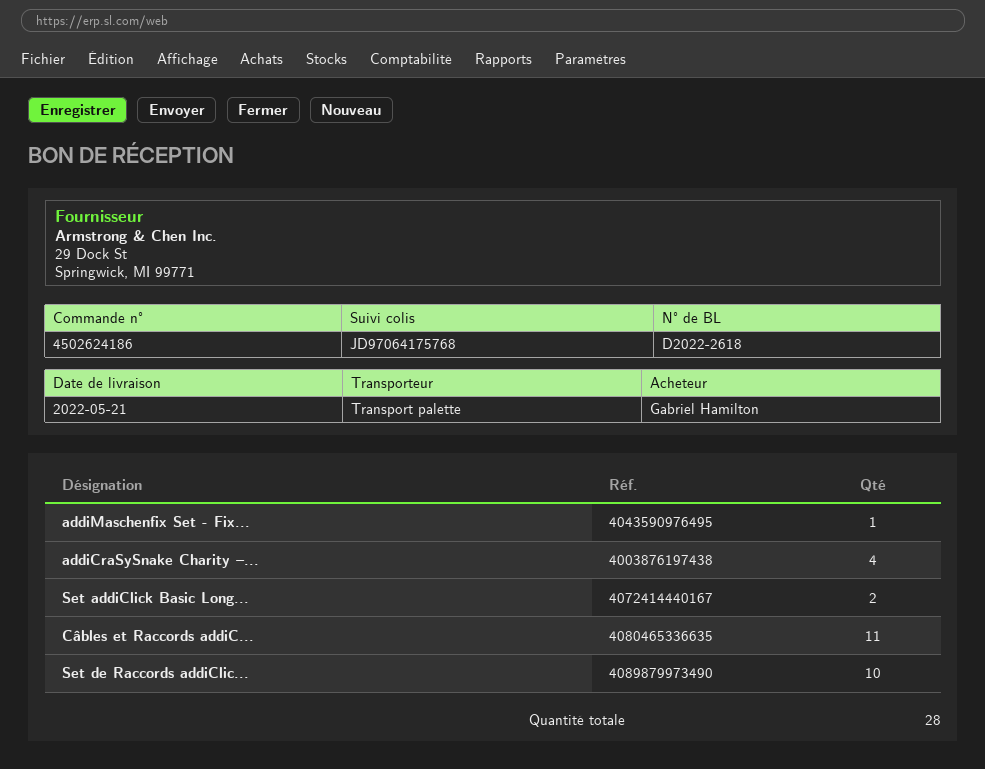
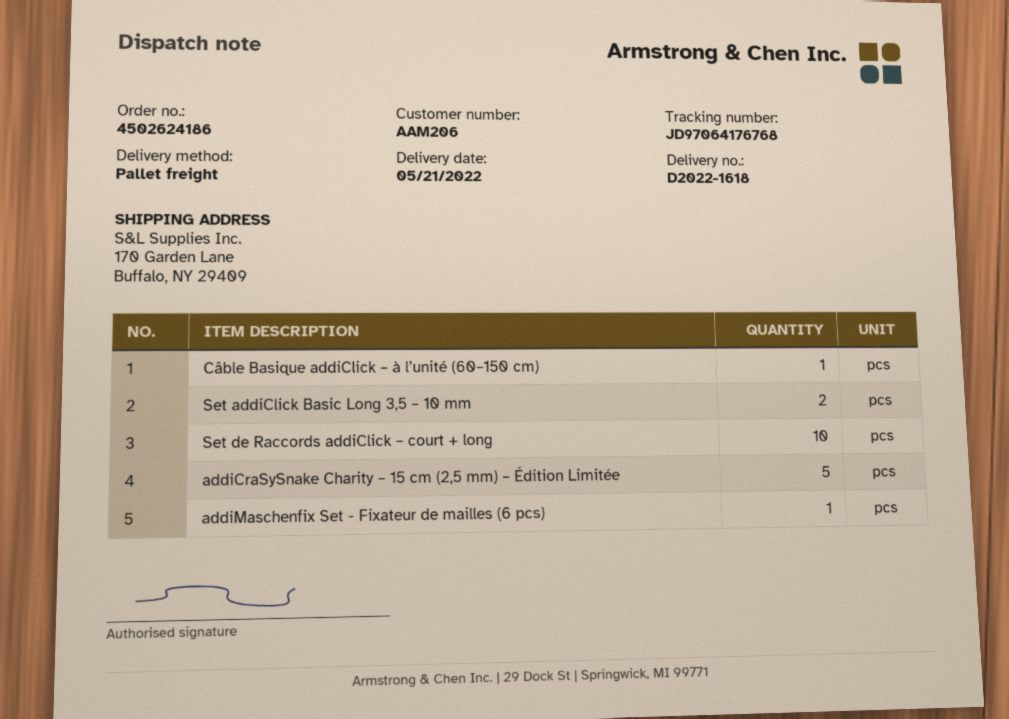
delivery note number: D2022-2618 -> D2022-1618
tracking number: JD97064175768 -> JD97064176768
addiCraSySnake Charity –...: 4 -> 5
Câbles et Raccords addiC...: 11 -> none
Câble Basique addiClick – à l’unité (60–150 cm): none -> 1

